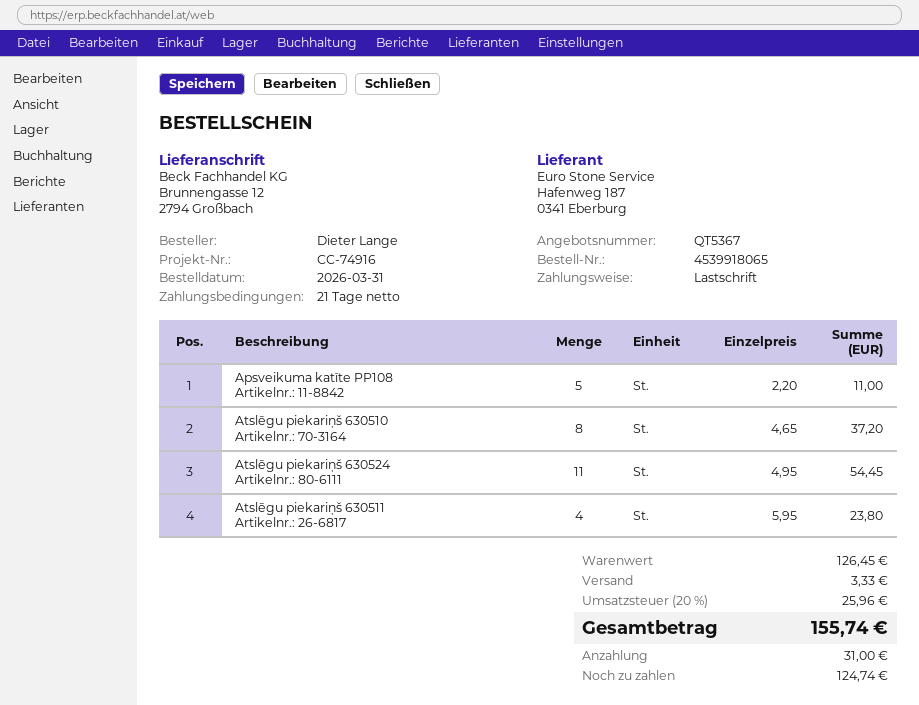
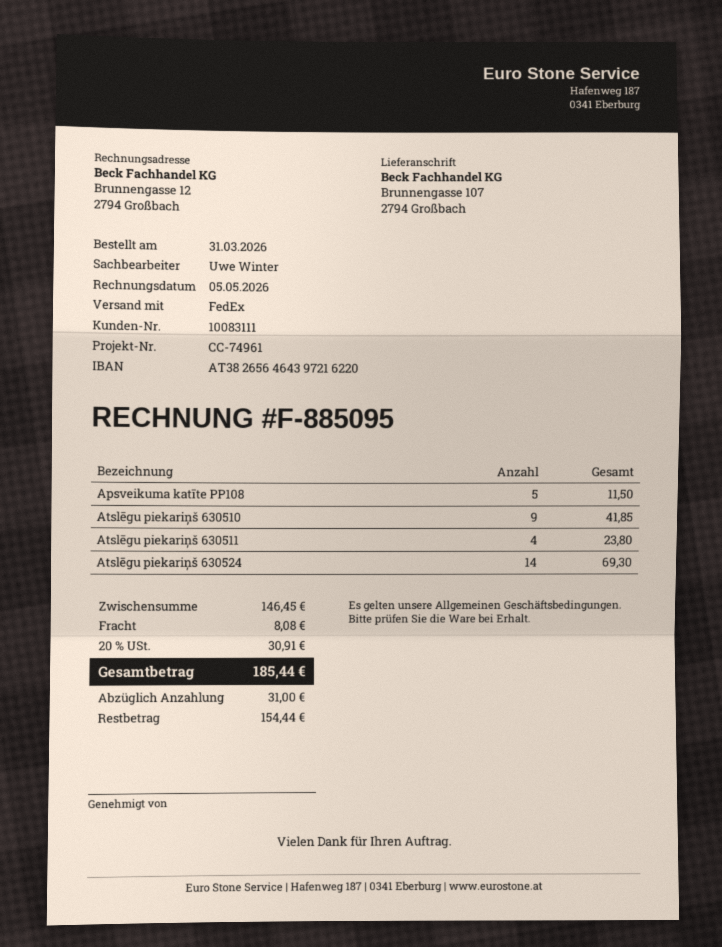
reference: CC-74916 -> CC-74961
ship to: Brunnengasse 12, 2794 Großbach -> Brunnengasse 107, 2794 Großbach
Apsveikuma katīte PP108: 5 for 11.00 -> 5 for 11.50
Atslēgu piekariņš 630510: 8 for 37.20 -> 9 for 41.85
Atslēgu piekariņš 630524: 11 for 54.45 -> 14 for 69.30
subtotal: 126.45 -> 146.45
shipping: 3.33 -> 8.08
tax: 20% = 25.96 -> 20% = 30.91
total: 155.74 -> 185.44
balance: 124.74 -> 154.44

